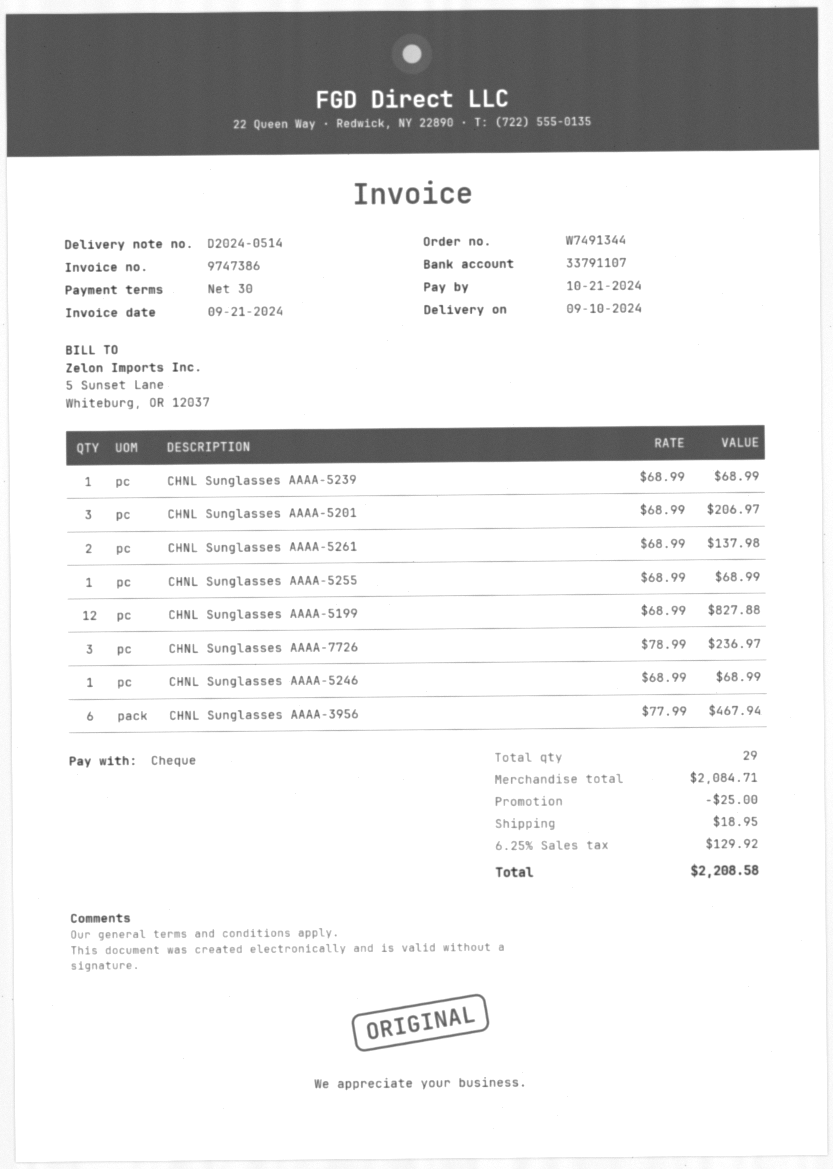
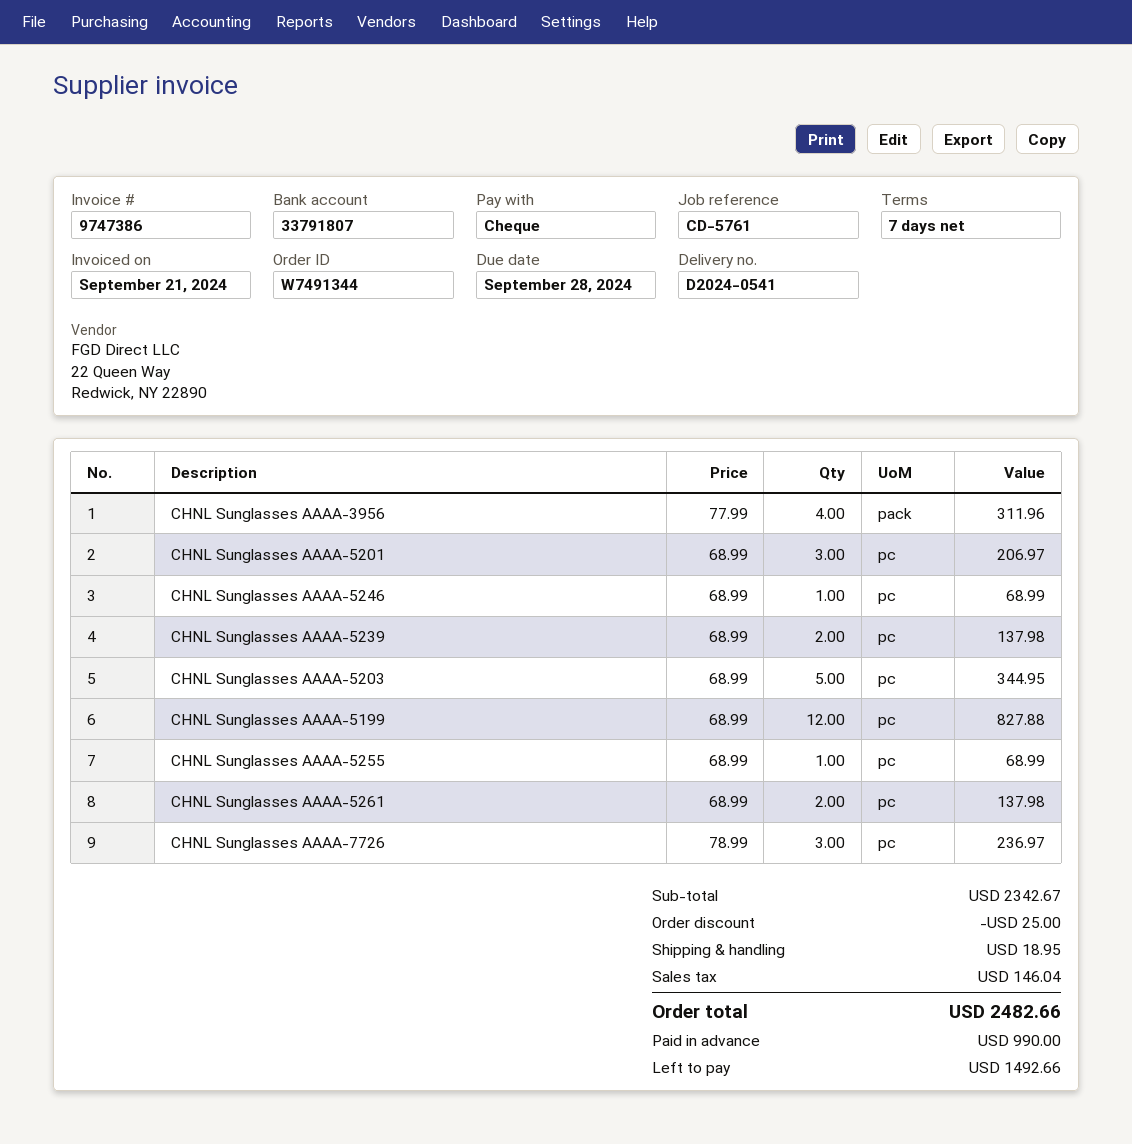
delivery note number: D2024-0514 -> D2024-0541
payment terms: 30 days -> 7 days
due date: 2024-10-21 -> 2024-09-28
bank account: 33791107 -> 33791807
CHNL Sunglasses AAAA-5239: 1 x 68.99 = 68.99 -> 2 x 68.99 = 137.98
CHNL Sunglasses AAAA-3956: 6 x 77.99 = 467.94 -> 4 x 77.99 = 311.96
CHNL Sunglasses AAAA-5203: none -> 5 x 68.99 = 344.95
subtotal: 2084.71 -> 2342.67
tax: 129.92 -> 146.04
total: 2208.58 -> 2482.66

